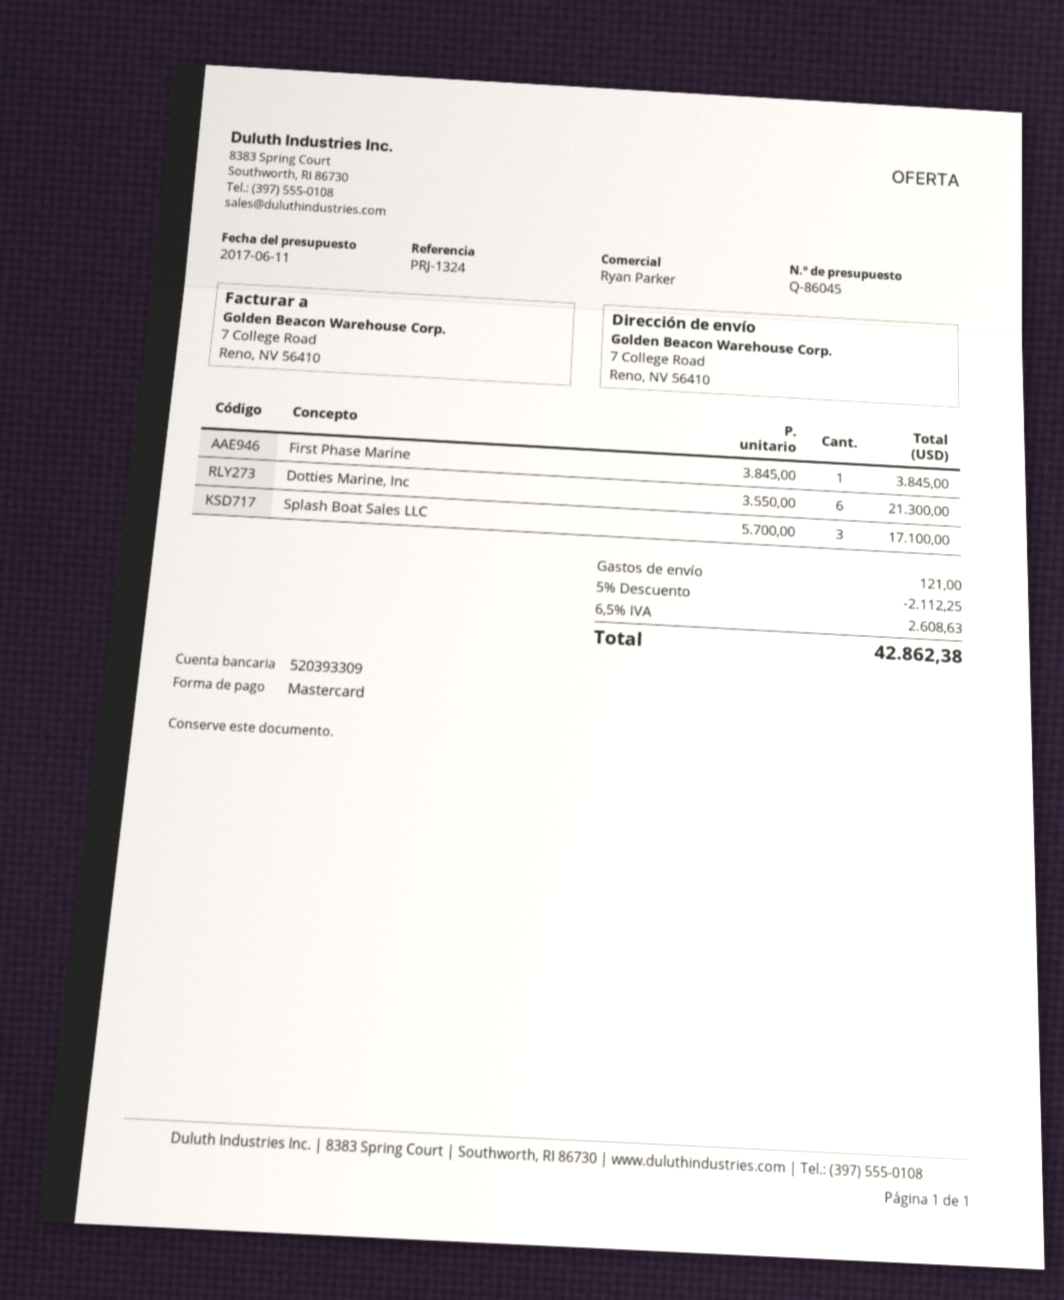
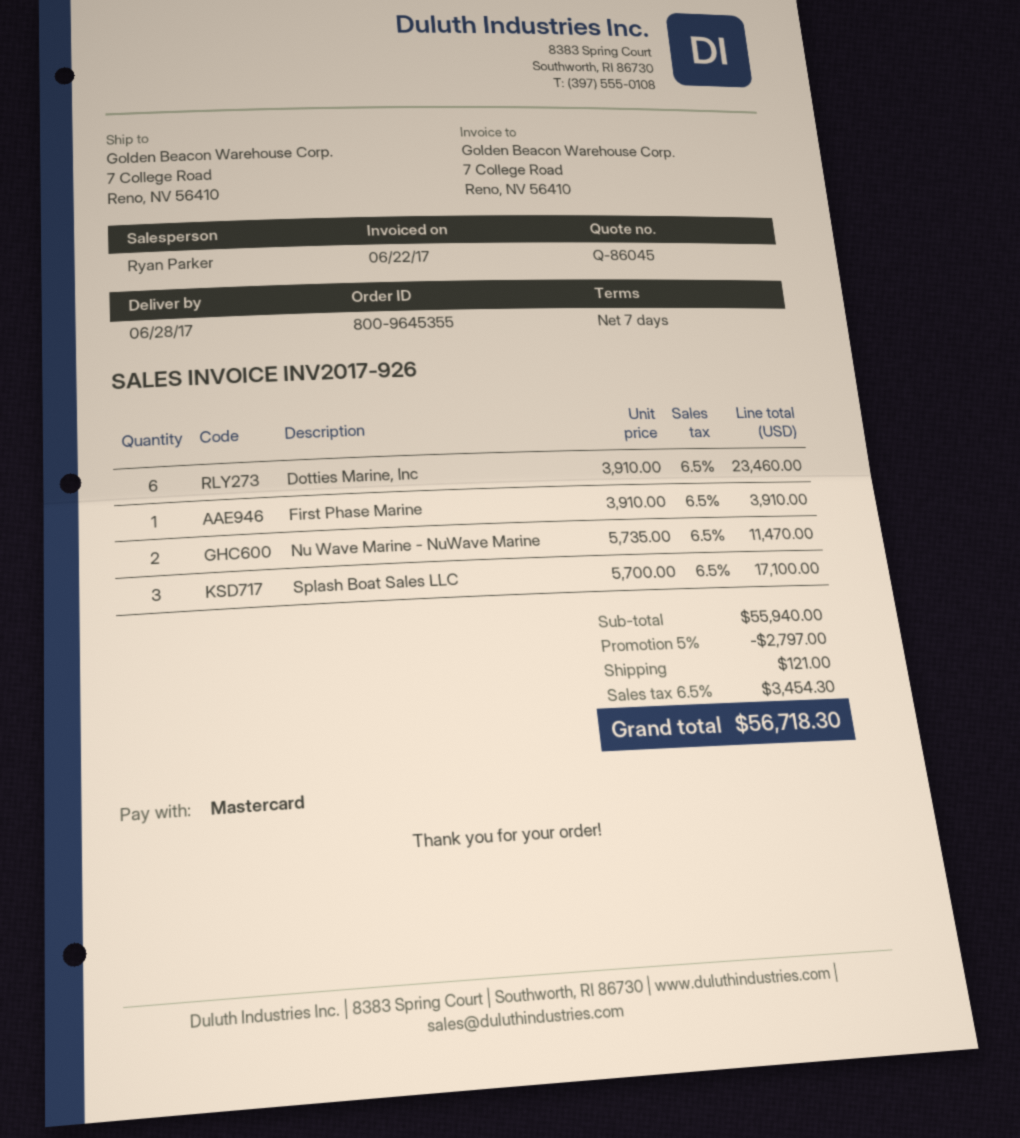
First Phase Marine: 1 x 3845.00 = 3845.00 -> 1 x 3910.00 = 3910.00
Dotties Marine, Inc: 6 x 3550.00 = 21300.00 -> 6 x 3910.00 = 23460.00
Nu Wave Marine - NuWave Marine: none -> 2 x 5735.00 = 11470.00
discount: 5% = 2112.25 -> 5% = 2797.00
tax: 6.5% = 2608.63 -> 6.5% = 3454.30
total: 42862.38 -> 56718.30

